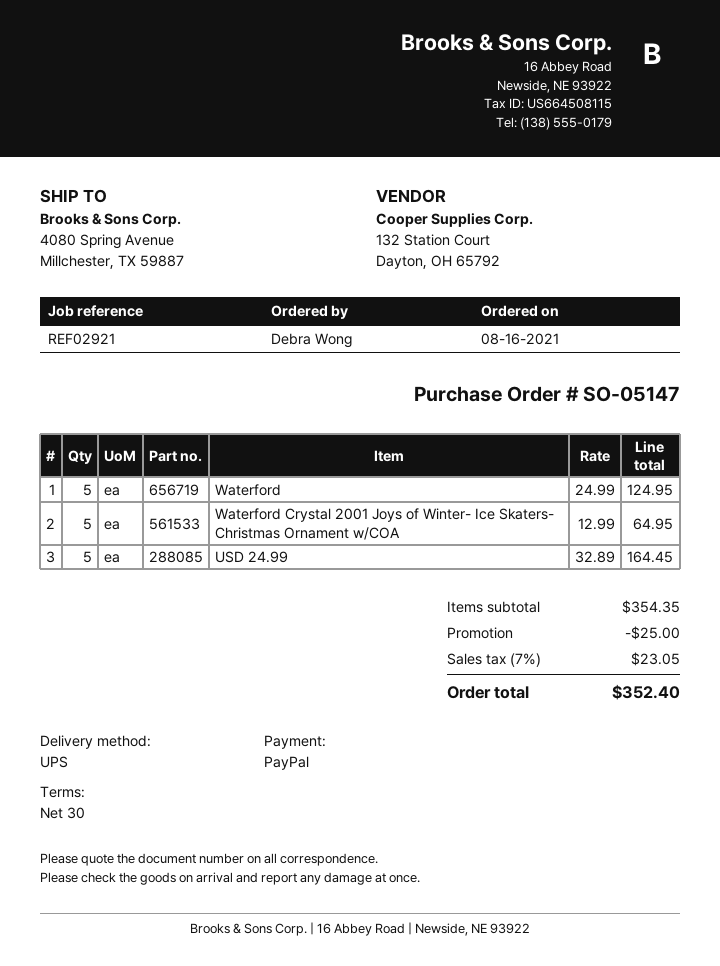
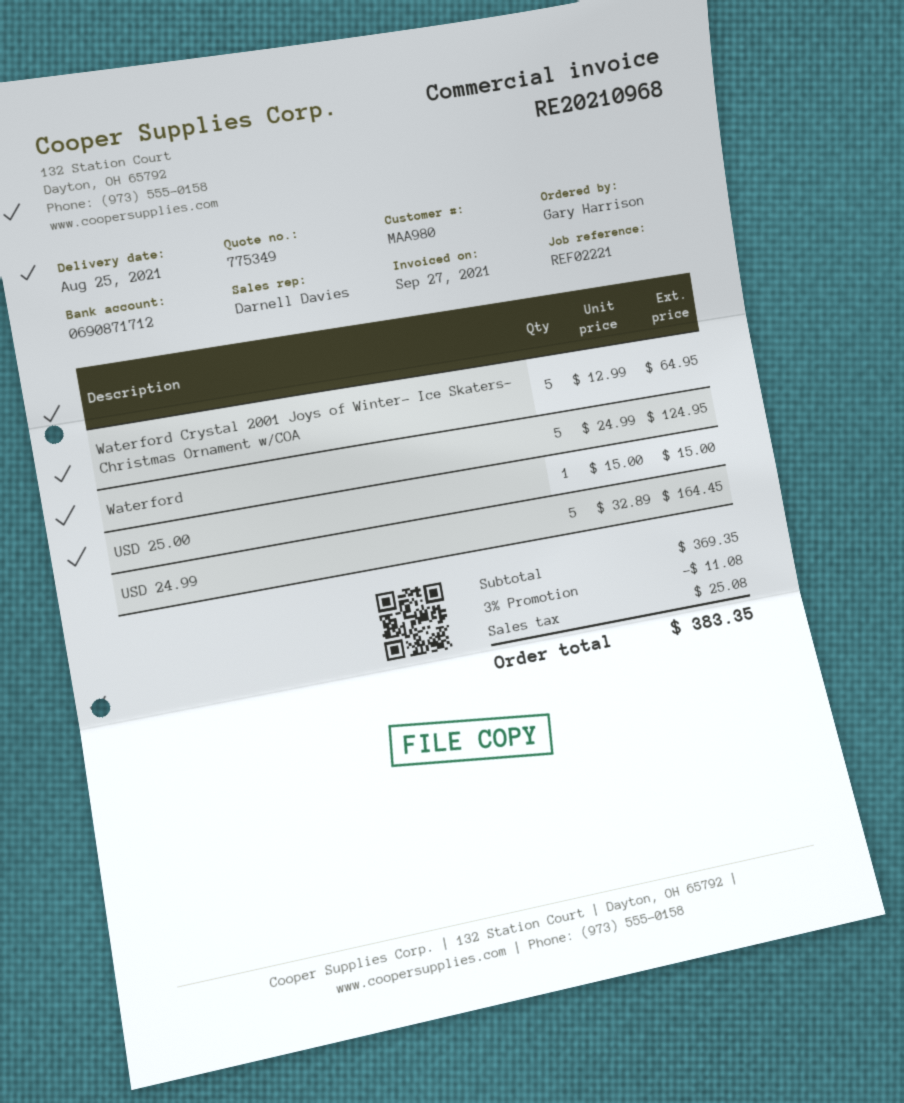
reference: REF02921 -> REF02221
ordered by: Debra Wong -> Gary Harrison
USD 25.00: none -> 1 x 15.00 = 15.00
subtotal: 354.35 -> 369.35
discount: 25.00 -> 11.08
tax: 23.05 -> 25.08
total: 352.40 -> 383.35

